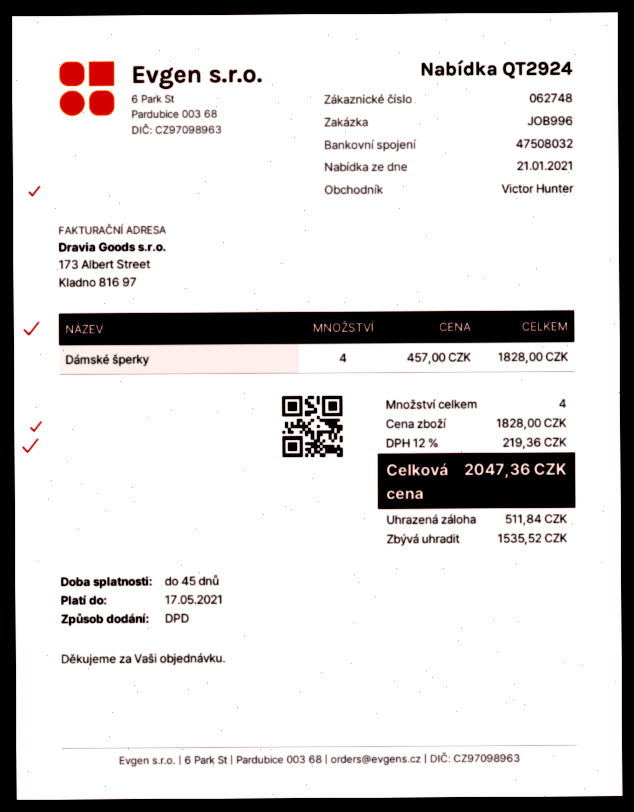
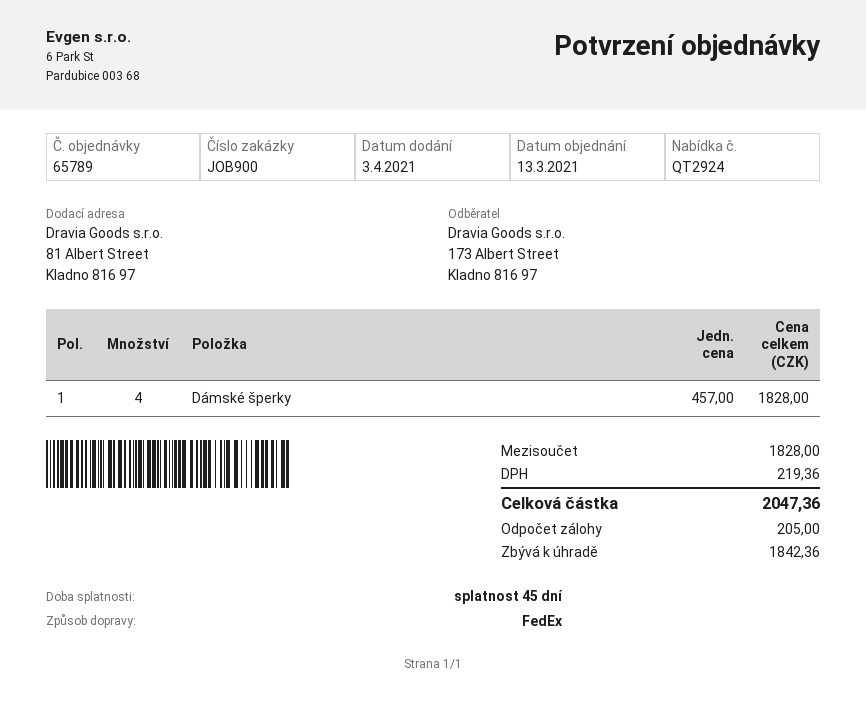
reference: JOB996 -> JOB900
shipping method: DPD -> FedEx
deposit: 511.84 -> 205.00
balance: 1535.52 -> 1842.36

